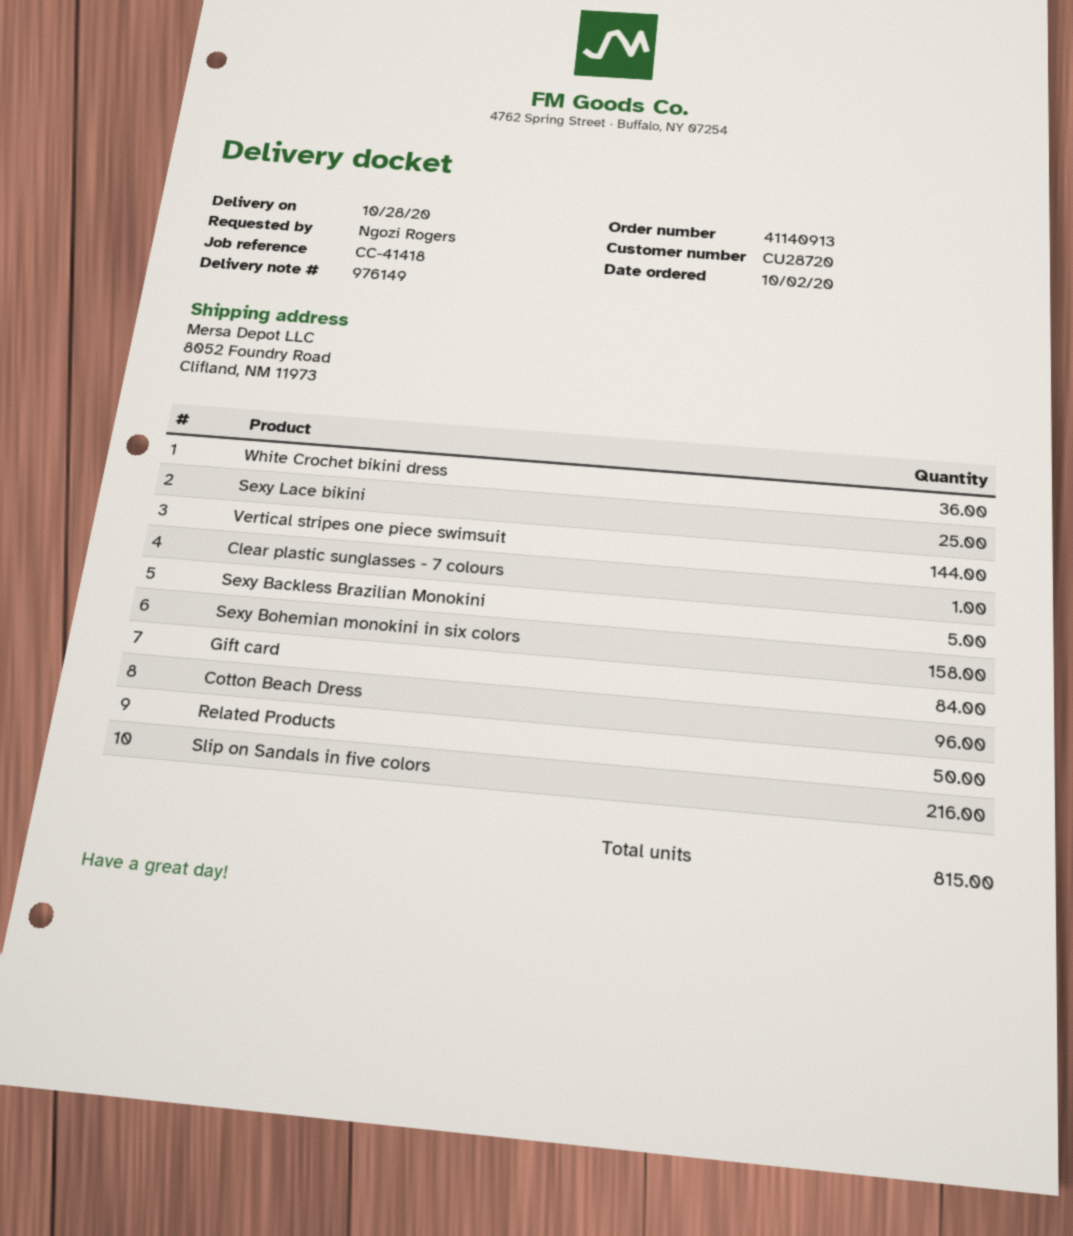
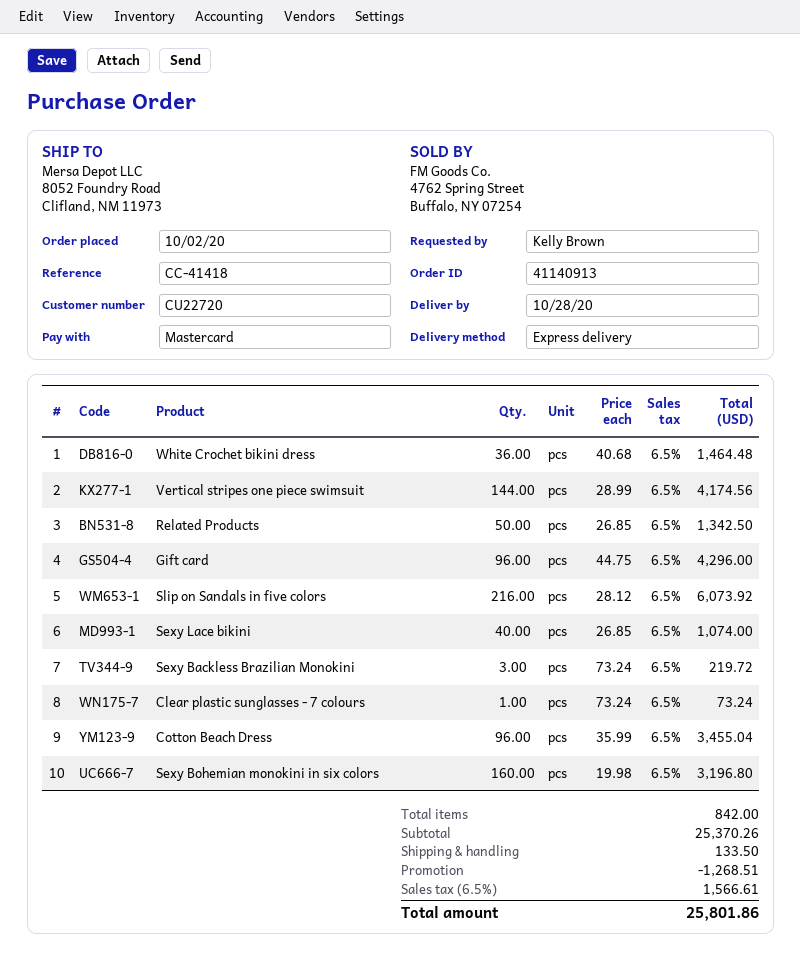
customer number: CU28720 -> CU22720
ordered by: Ngozi Rogers -> Kelly Brown
Sexy Lace bikini: 25 -> 40
Sexy Backless Brazilian Monokini: 5 -> 3
Sexy Bohemian monokini in six colors: 158 -> 160
Gift card: 84 -> 96
total quantity: 815 -> 842

